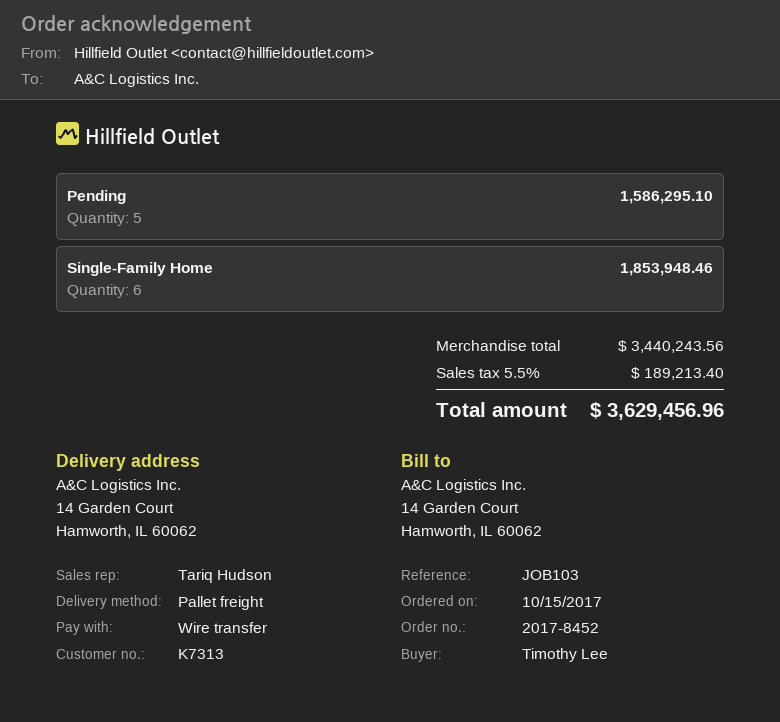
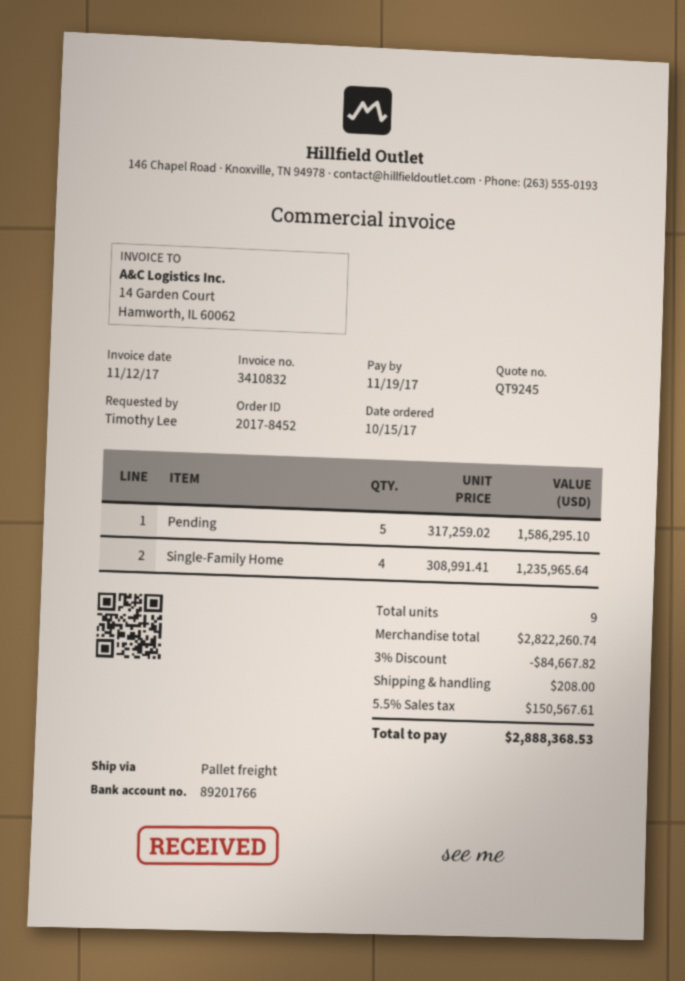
Single-Family Home: 6 for 1853948.46 -> 4 for 1235965.64
subtotal: 3440243.56 -> 2822260.74
discount: none -> 3% = 84667.82
shipping: none -> 208.00
tax: 5.5% = 189213.40 -> 5.5% = 150567.61
total: 3629456.96 -> 2888368.53

